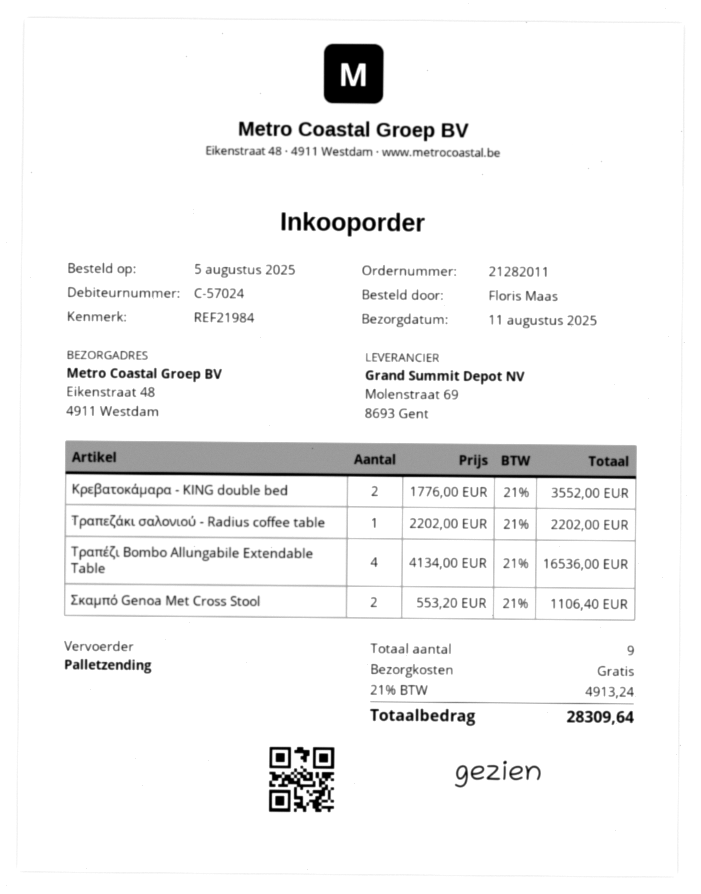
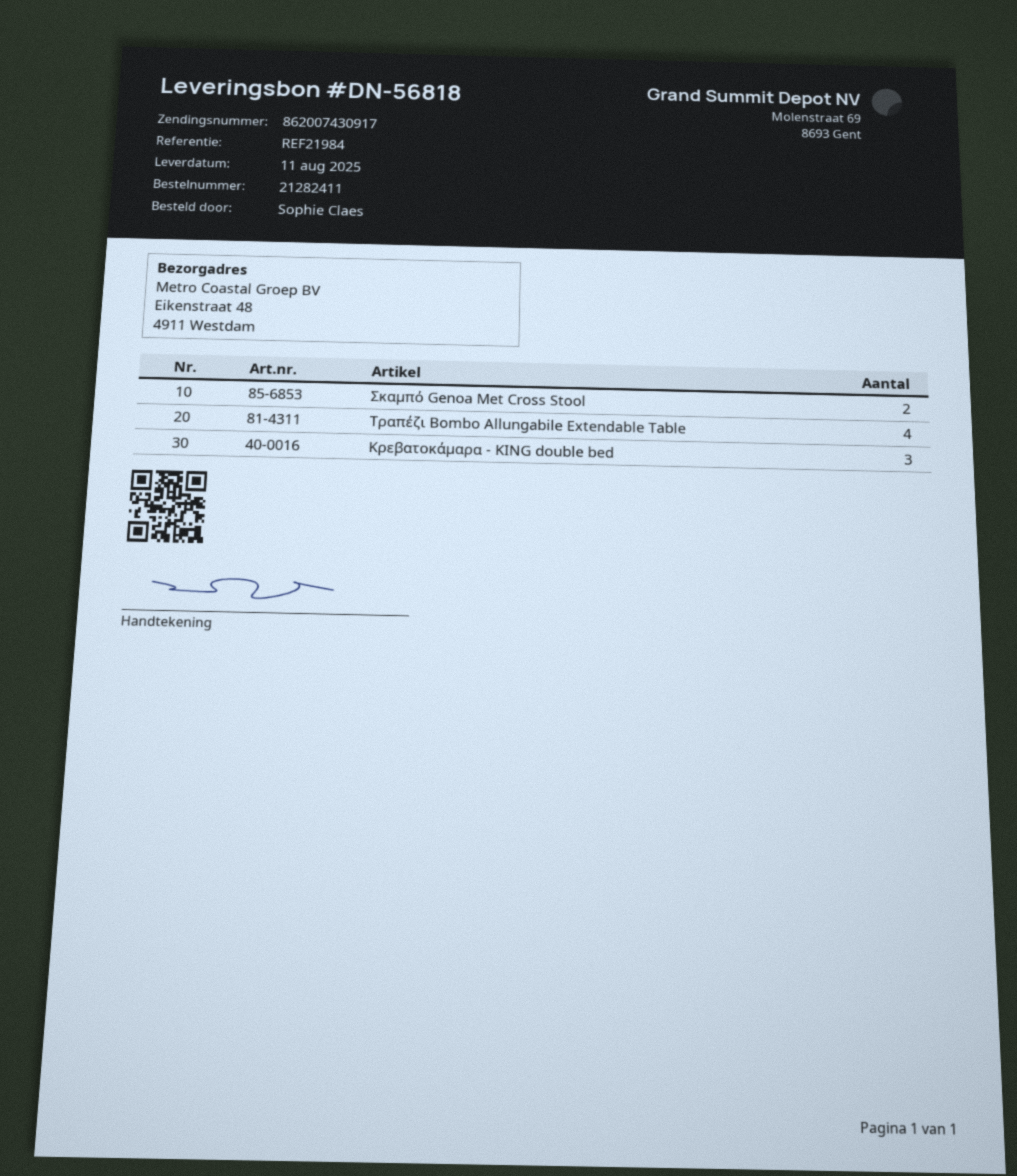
order number: 21282011 -> 21282411
ordered by: Floris Maas -> Sophie Claes
Κρεβατοκάμαρα - KING double bed: 2 -> 3
Τραπεζάκι σαλονιού - Radius coffee table: 1 -> none

